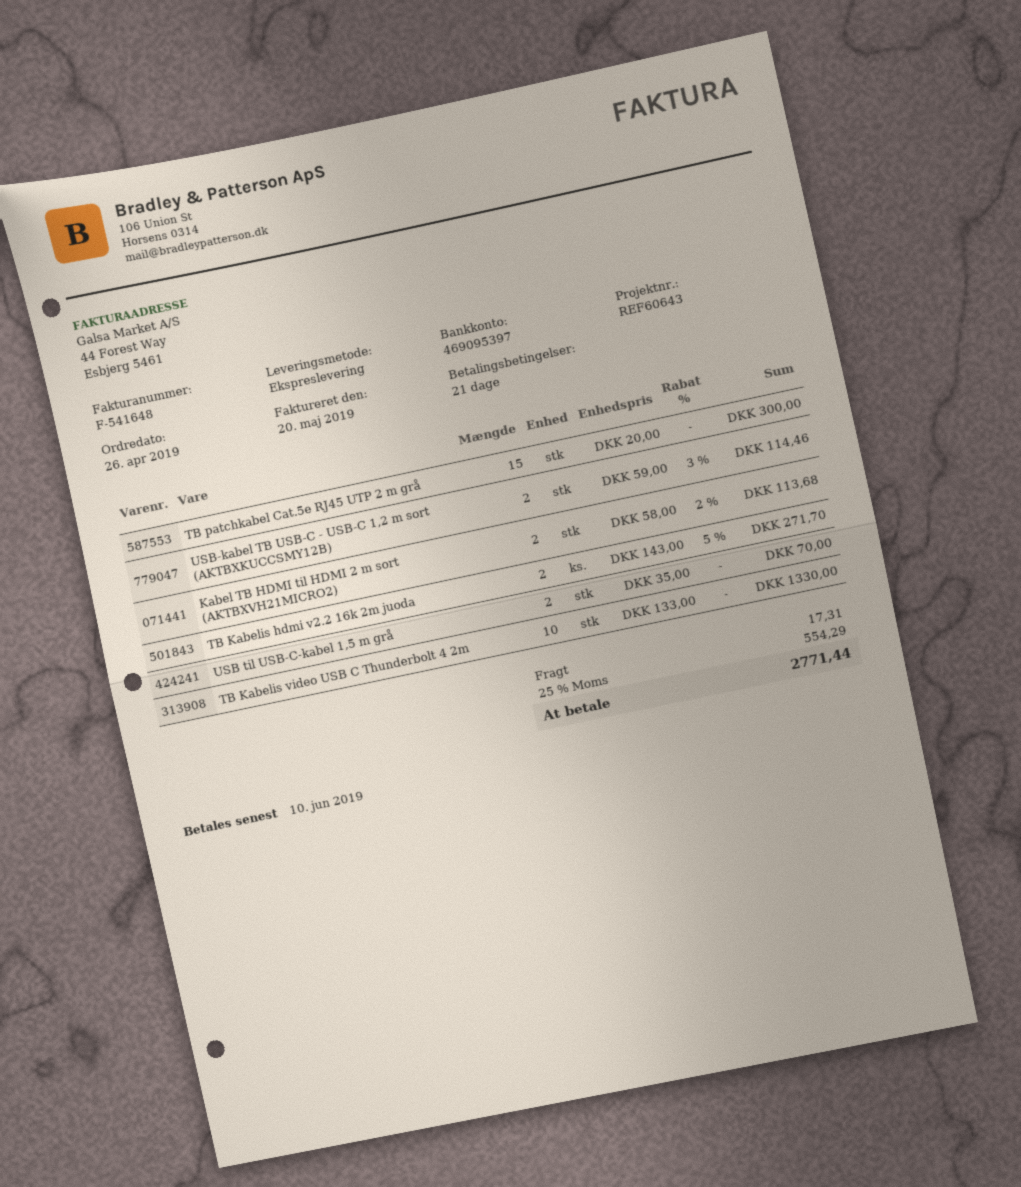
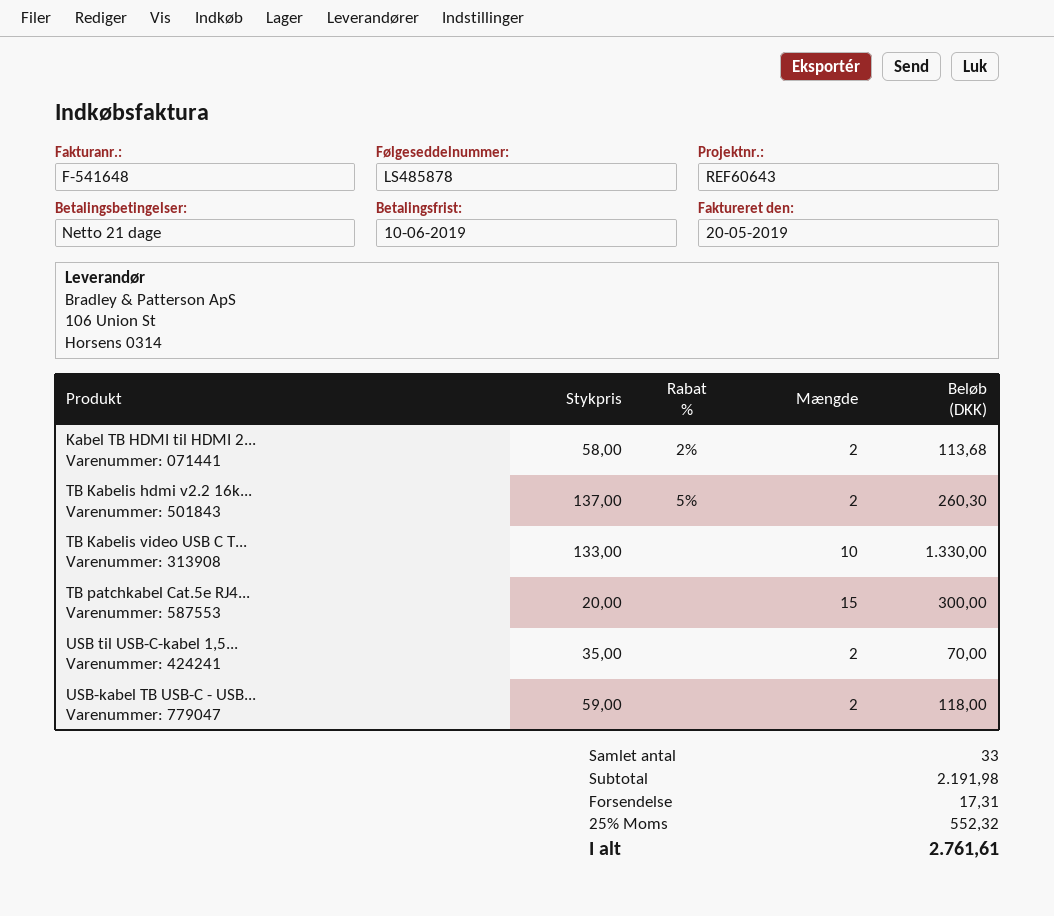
USB-kabel TB USB-C - USB-C 1,2 m sort (AKTBXKUCCSMY12B): 2 x 59.00 - 3% = 114.46 -> 2 x 59.00 = 118.00
TB Kabelis hdmi v2.2 16k 2m juoda: 2 x 143.00 - 5% = 271.70 -> 2 x 137.00 - 5% = 260.30
tax: 25% = 554.29 -> 25% = 552.32
total: 2771.44 -> 2761.61

